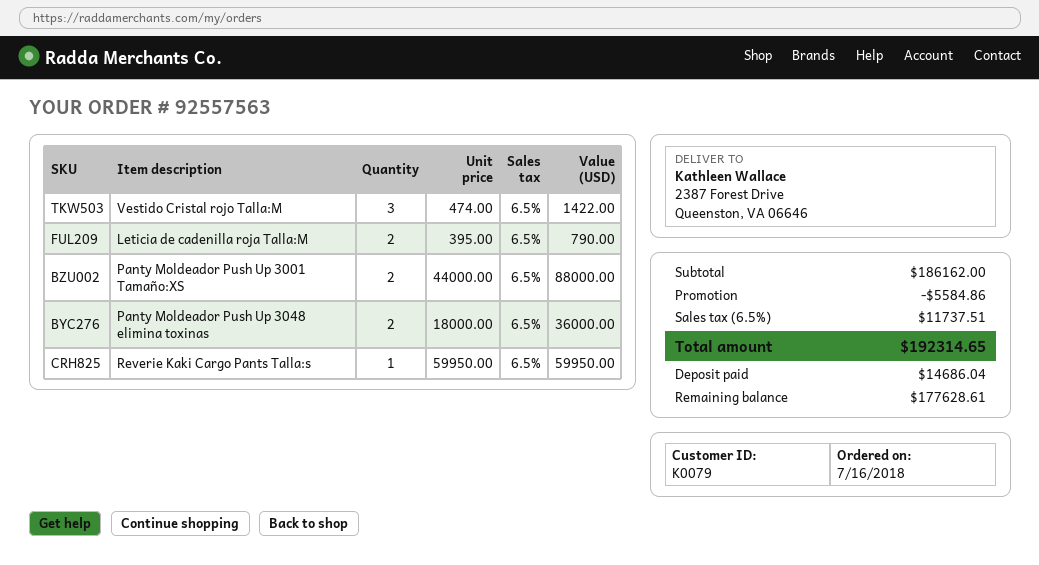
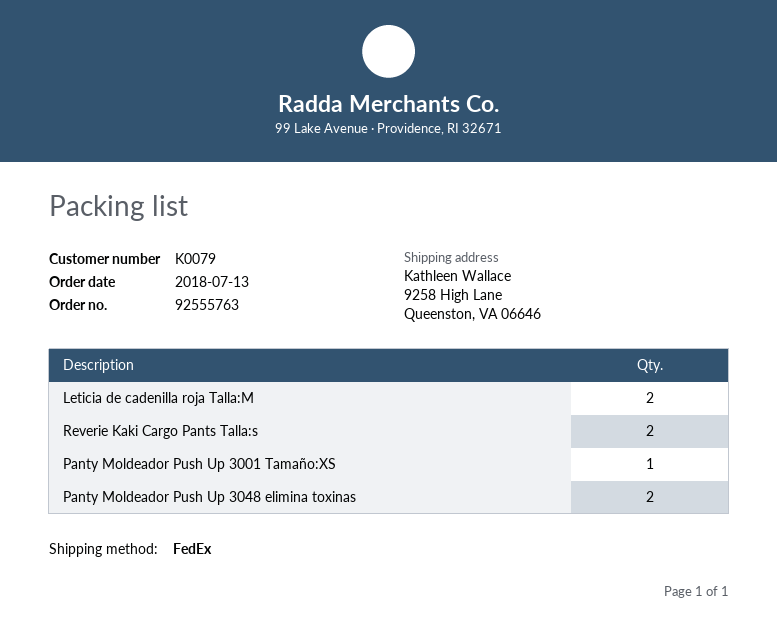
order number: 92557563 -> 92555763
order date: 2018-07-16 -> 2018-07-13
ship to: 2387 Forest Drive, Queenston, VA 06646 -> 9258 High Lane, Queenston, VA 06646
Vestido Cristal rojo Talla:M: 3 -> none
Panty Moldeador Push Up 3001 Tamaño:XS: 2 -> 1
Reverie Kaki Cargo Pants Talla:s: 1 -> 2

